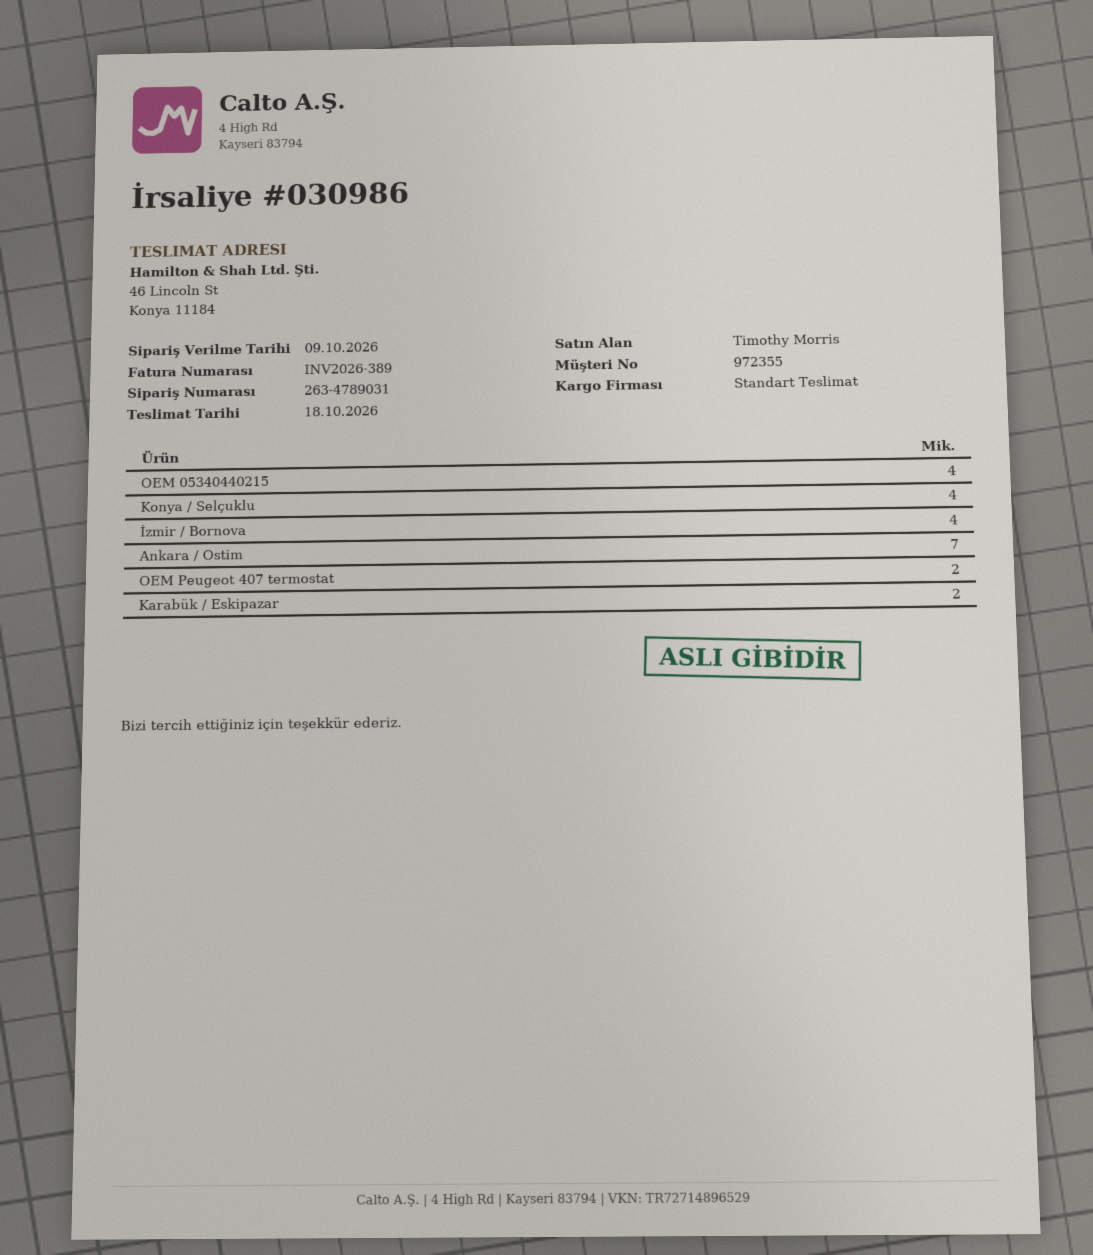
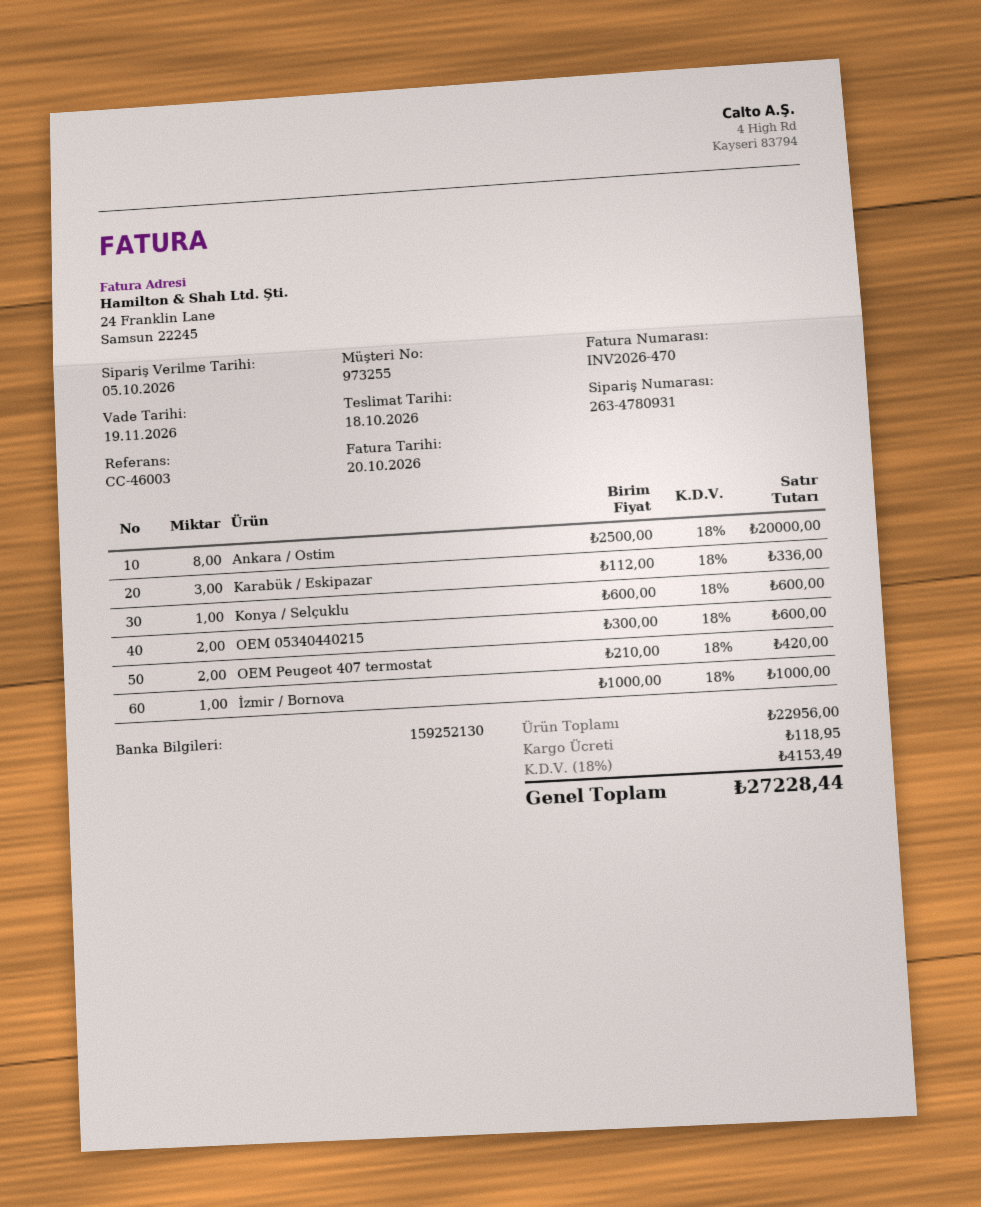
order number: 263-4789031 -> 263-4780931
order date: 2026-10-09 -> 2026-10-05
invoice number: INV2026-389 -> INV2026-470
customer number: 972355 -> 973255
OEM 05340440215: 4 -> 2
Konya / Selçuklu: 4 -> 1
İzmir / Bornova: 4 -> 1
Ankara / Ostim: 7 -> 8
Karabük / Eskipazar: 2 -> 3

